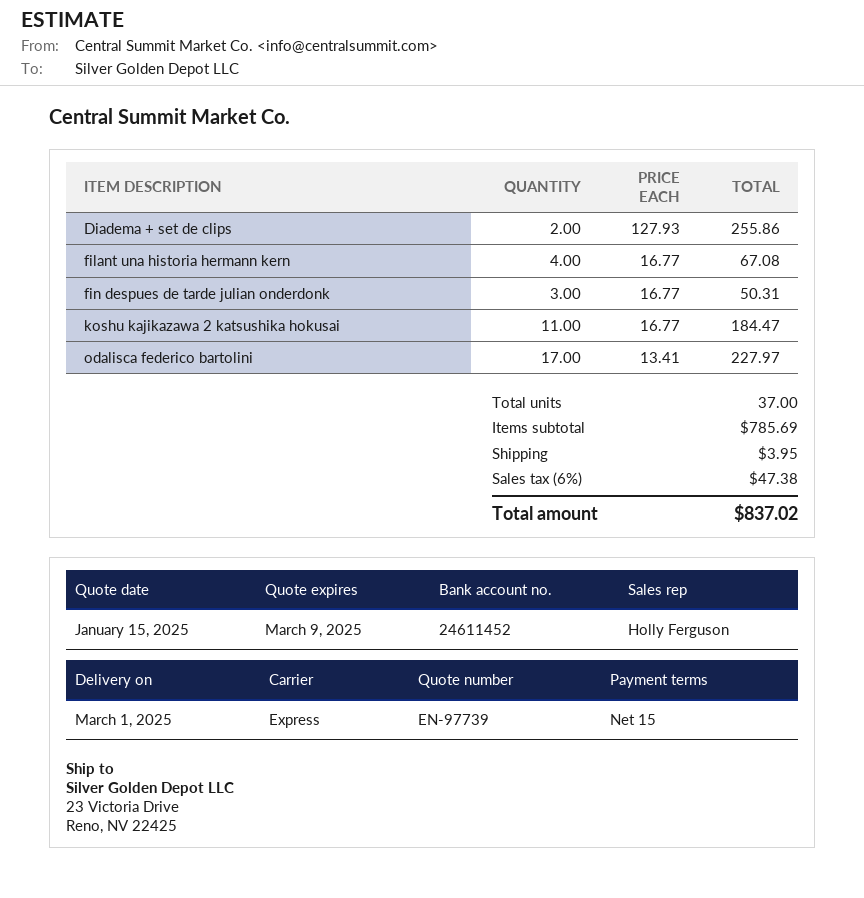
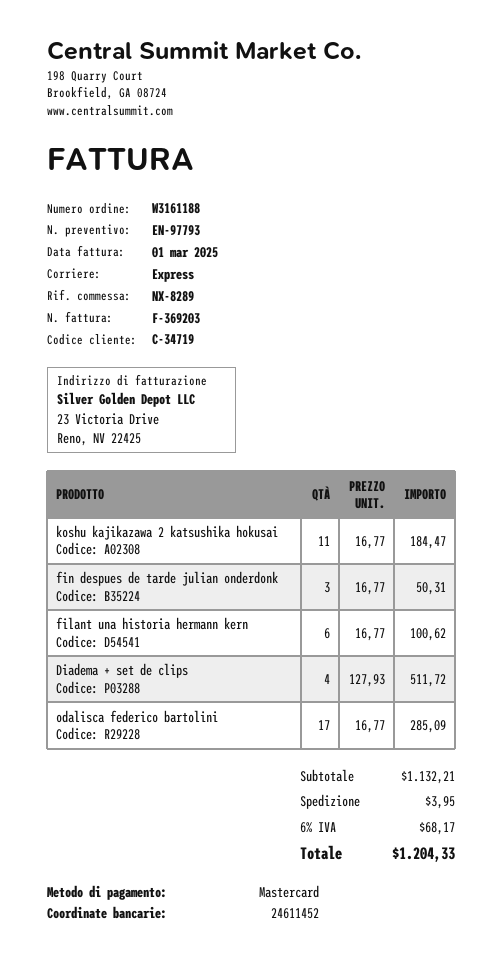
quote number: EN-97739 -> EN-97793
Diadema + set de clips: 2 x 127.93 = 255.86 -> 4 x 127.93 = 511.72
filant una historia hermann kern: 4 x 16.77 = 67.08 -> 6 x 16.77 = 100.62
odalisca federico bartolini: 17 x 13.41 = 227.97 -> 17 x 16.77 = 285.09
subtotal: 785.69 -> 1132.21
tax: 6% = 47.38 -> 6% = 68.17
total: 837.02 -> 1204.33

